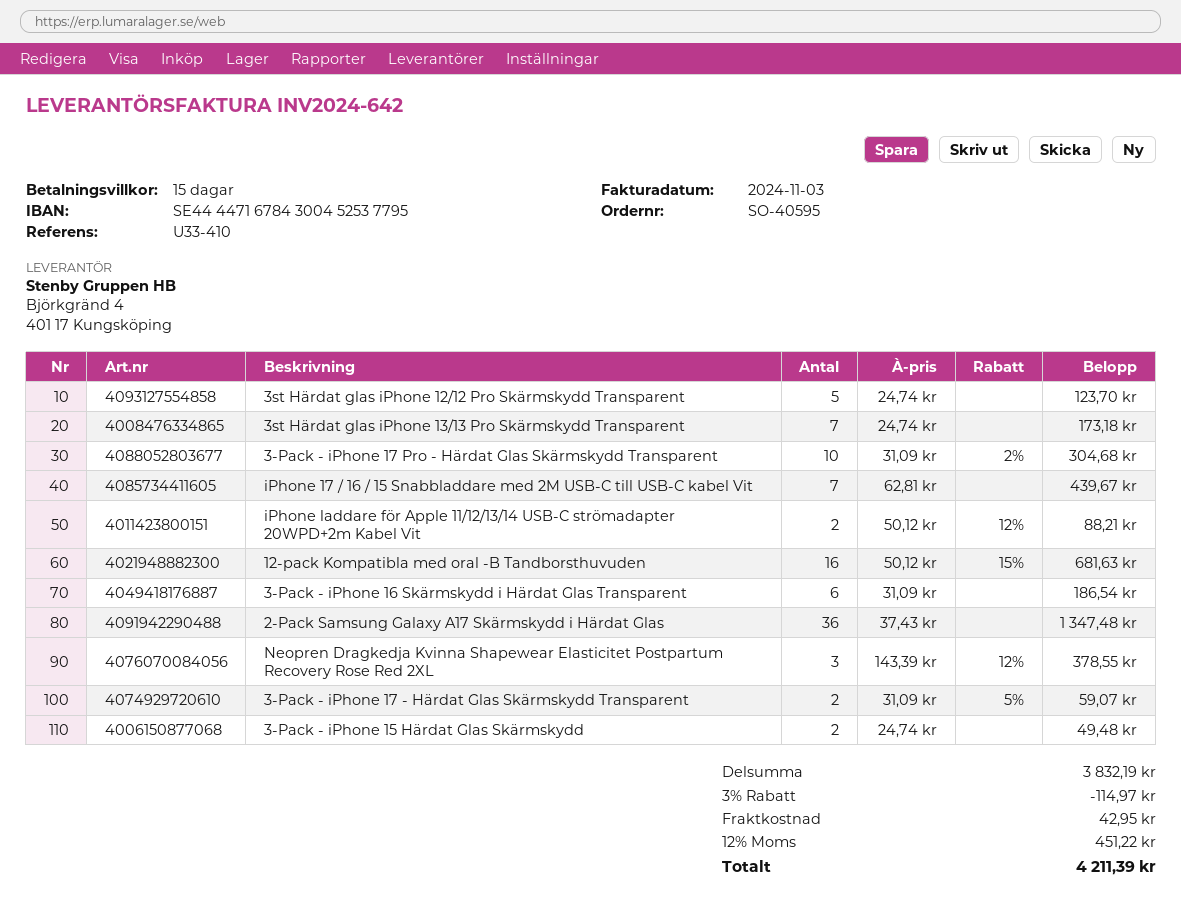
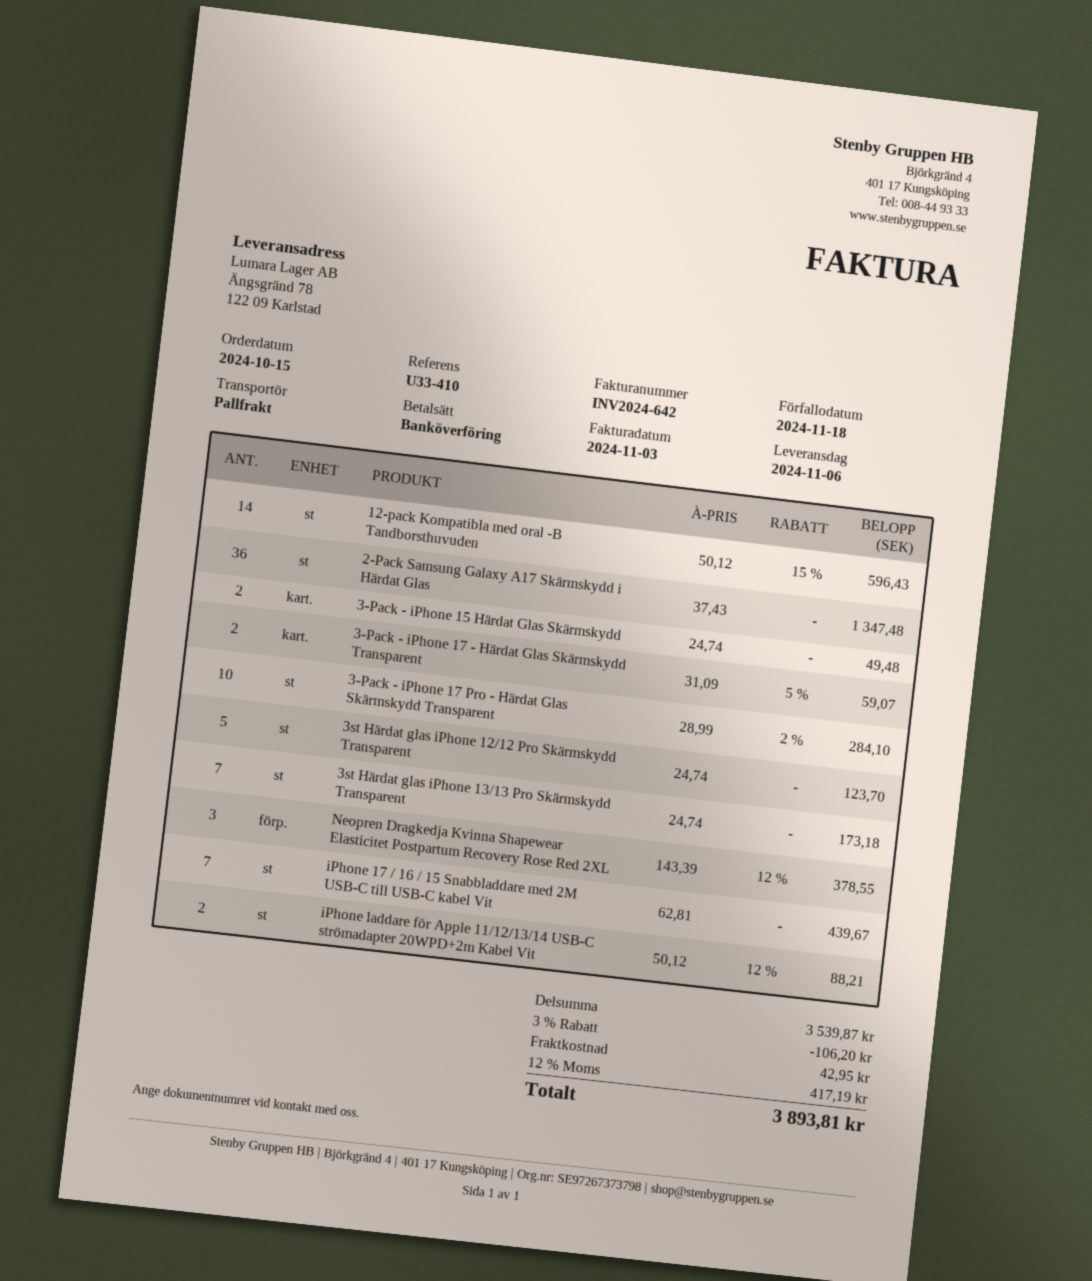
3-Pack - iPhone 17 Pro - Härdat Glas Skärmskydd Transparent: 10 x 31.09 - 2% = 304.68 -> 10 x 28.99 - 2% = 284.10
12-pack Kompatibla med oral -B Tandborsthuvuden: 16 x 50.12 - 15% = 681.63 -> 14 x 50.12 - 15% = 596.43
3-Pack - iPhone 16 Skärmskydd i Härdat Glas Transparent: 6 x 31.09 = 186.54 -> none
subtotal: 3832.19 -> 3539.87
discount: 3% = 114.97 -> 3% = 106.20
tax: 12% = 451.22 -> 12% = 417.19
total: 4211.39 -> 3893.81

